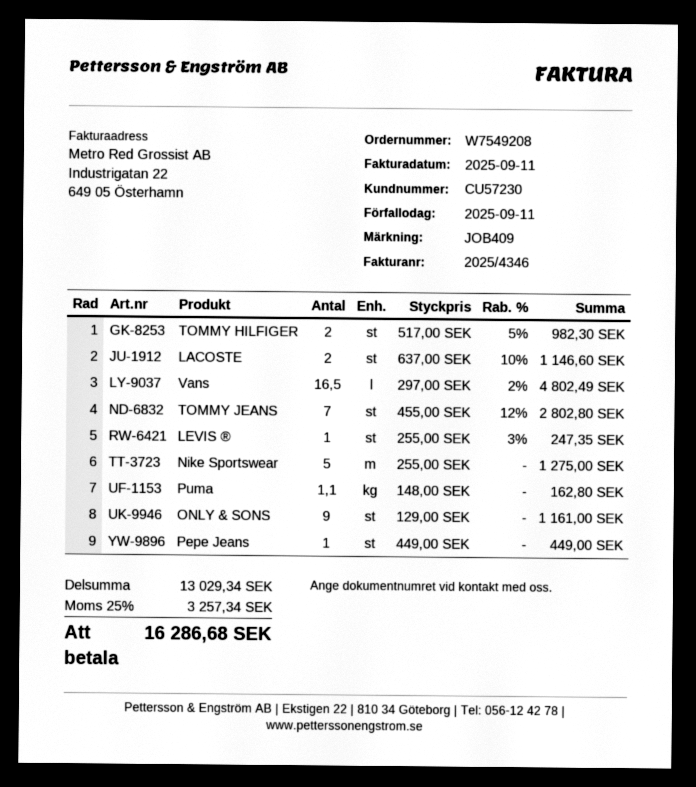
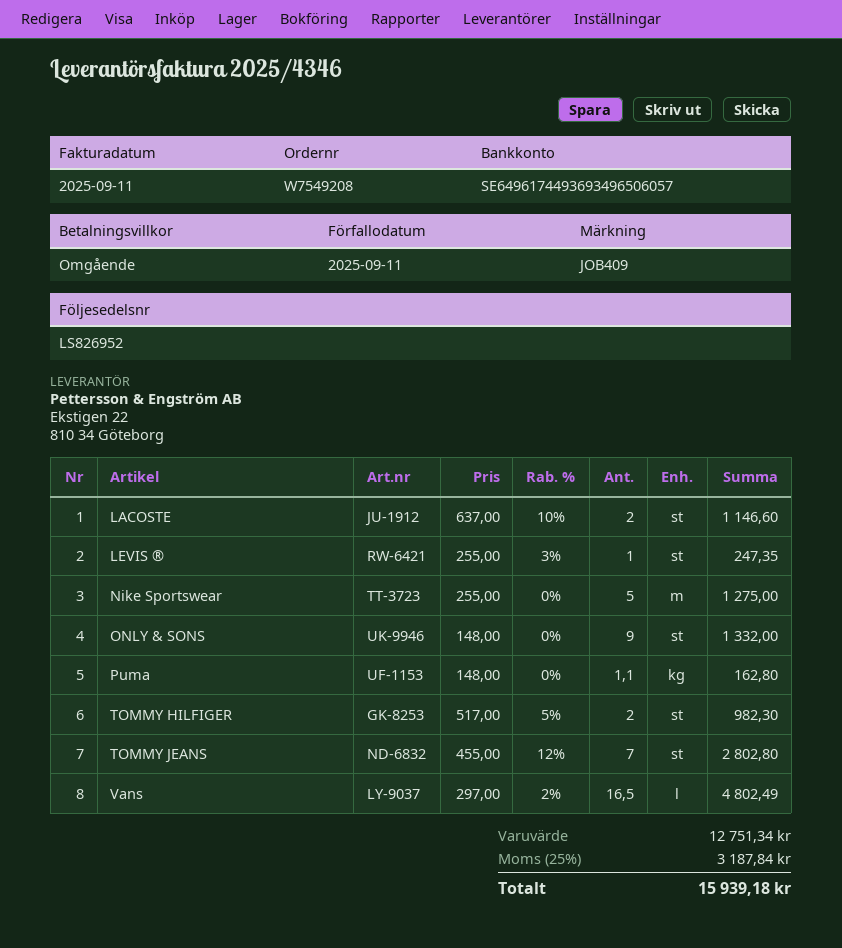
ONLY & SONS: 9 x 129.00 = 1161.00 -> 9 x 148.00 = 1332.00
Pepe Jeans: 1 x 449.00 = 449.00 -> none
subtotal: 13029.34 -> 12751.34
tax: 25% = 3257.34 -> 25% = 3187.84
total: 16286.68 -> 15939.18

